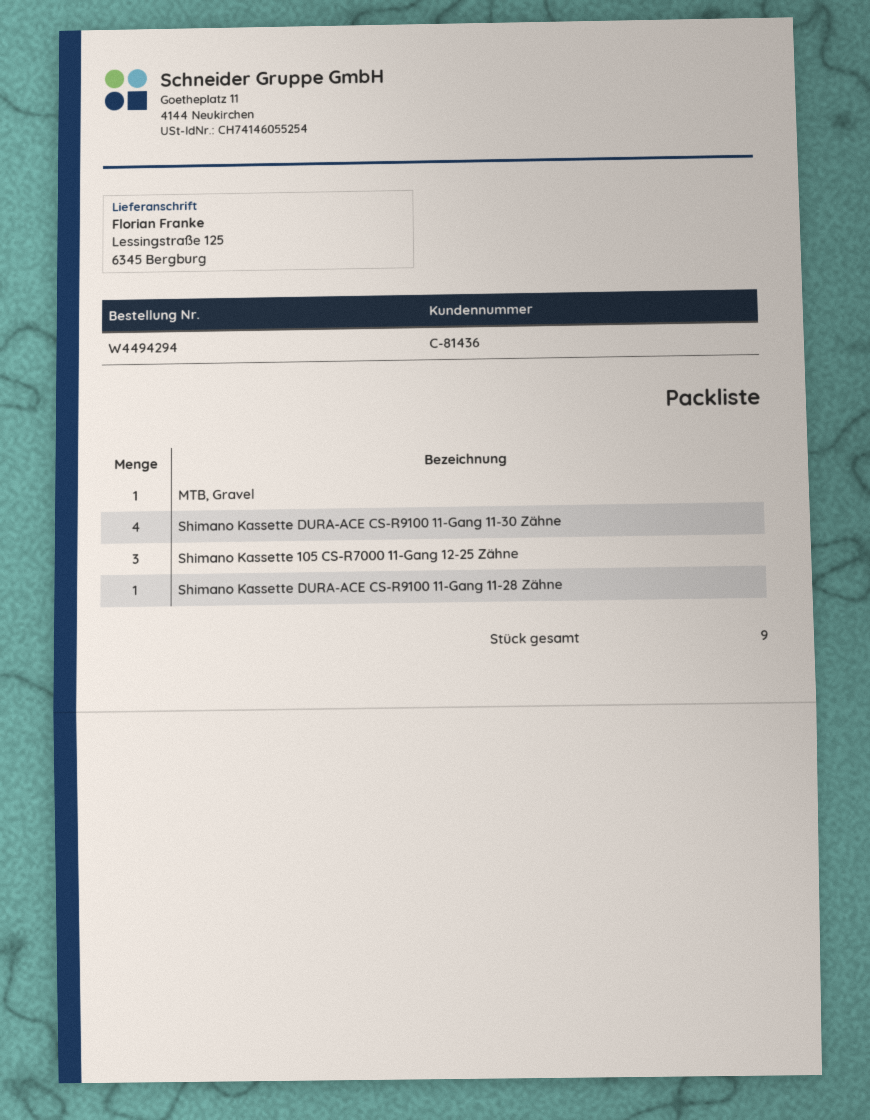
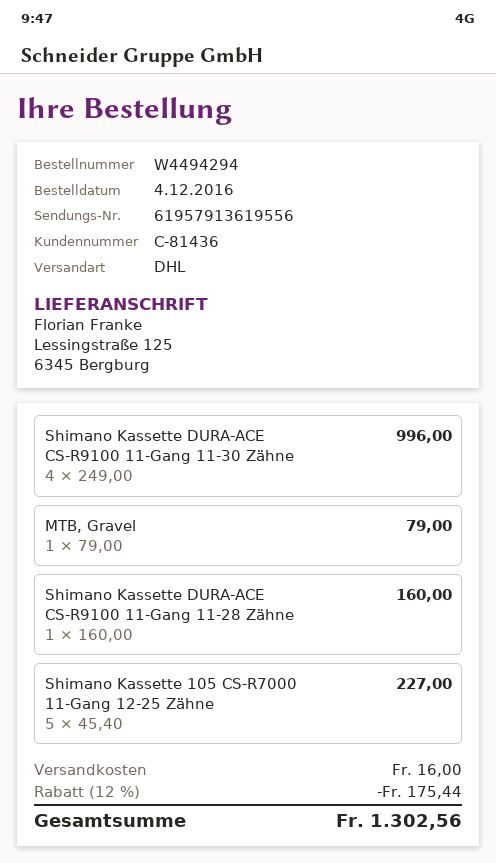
Shimano Kassette 105 CS-R7000 11-Gang 12-25 Zähne: 3 -> 5

